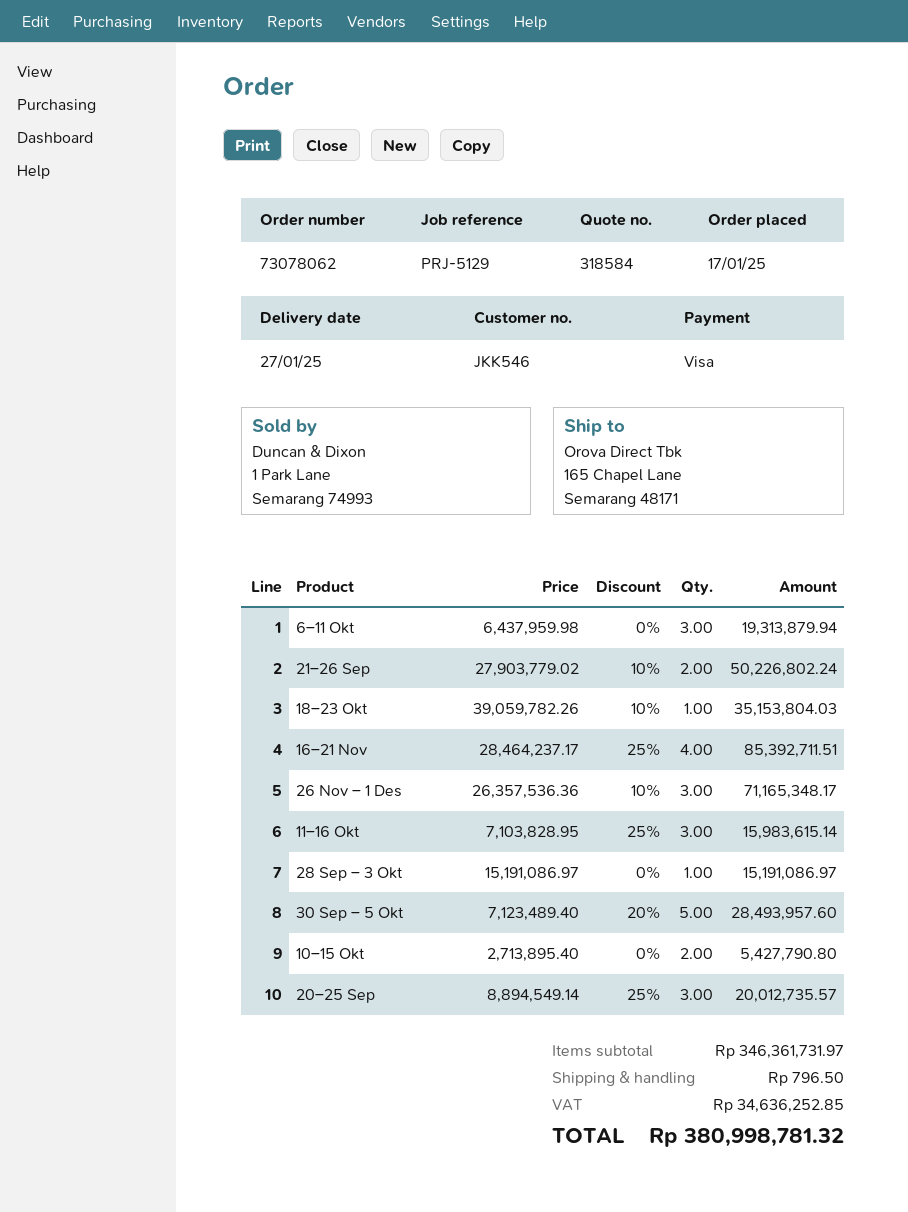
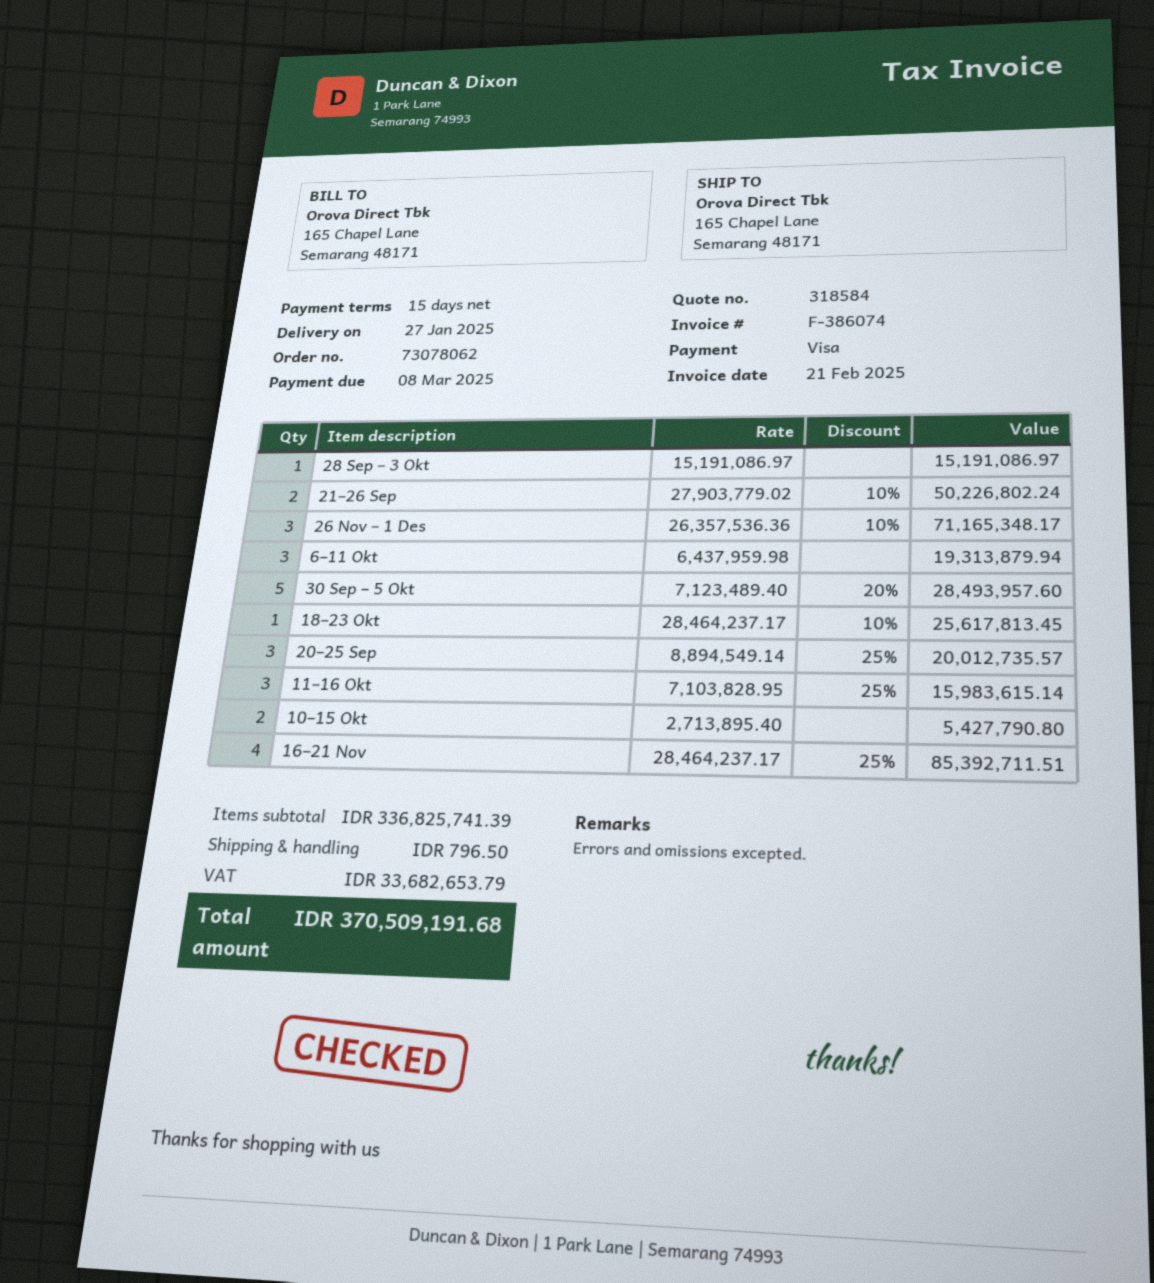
18–23 Okt: 1 x 39059782.26 - 10% = 35153804.03 -> 1 x 28464237.17 - 10% = 25617813.45
subtotal: 346361731.97 -> 336825741.39
tax: 34636252.85 -> 33682653.79
total: 380998781.32 -> 370509191.68

